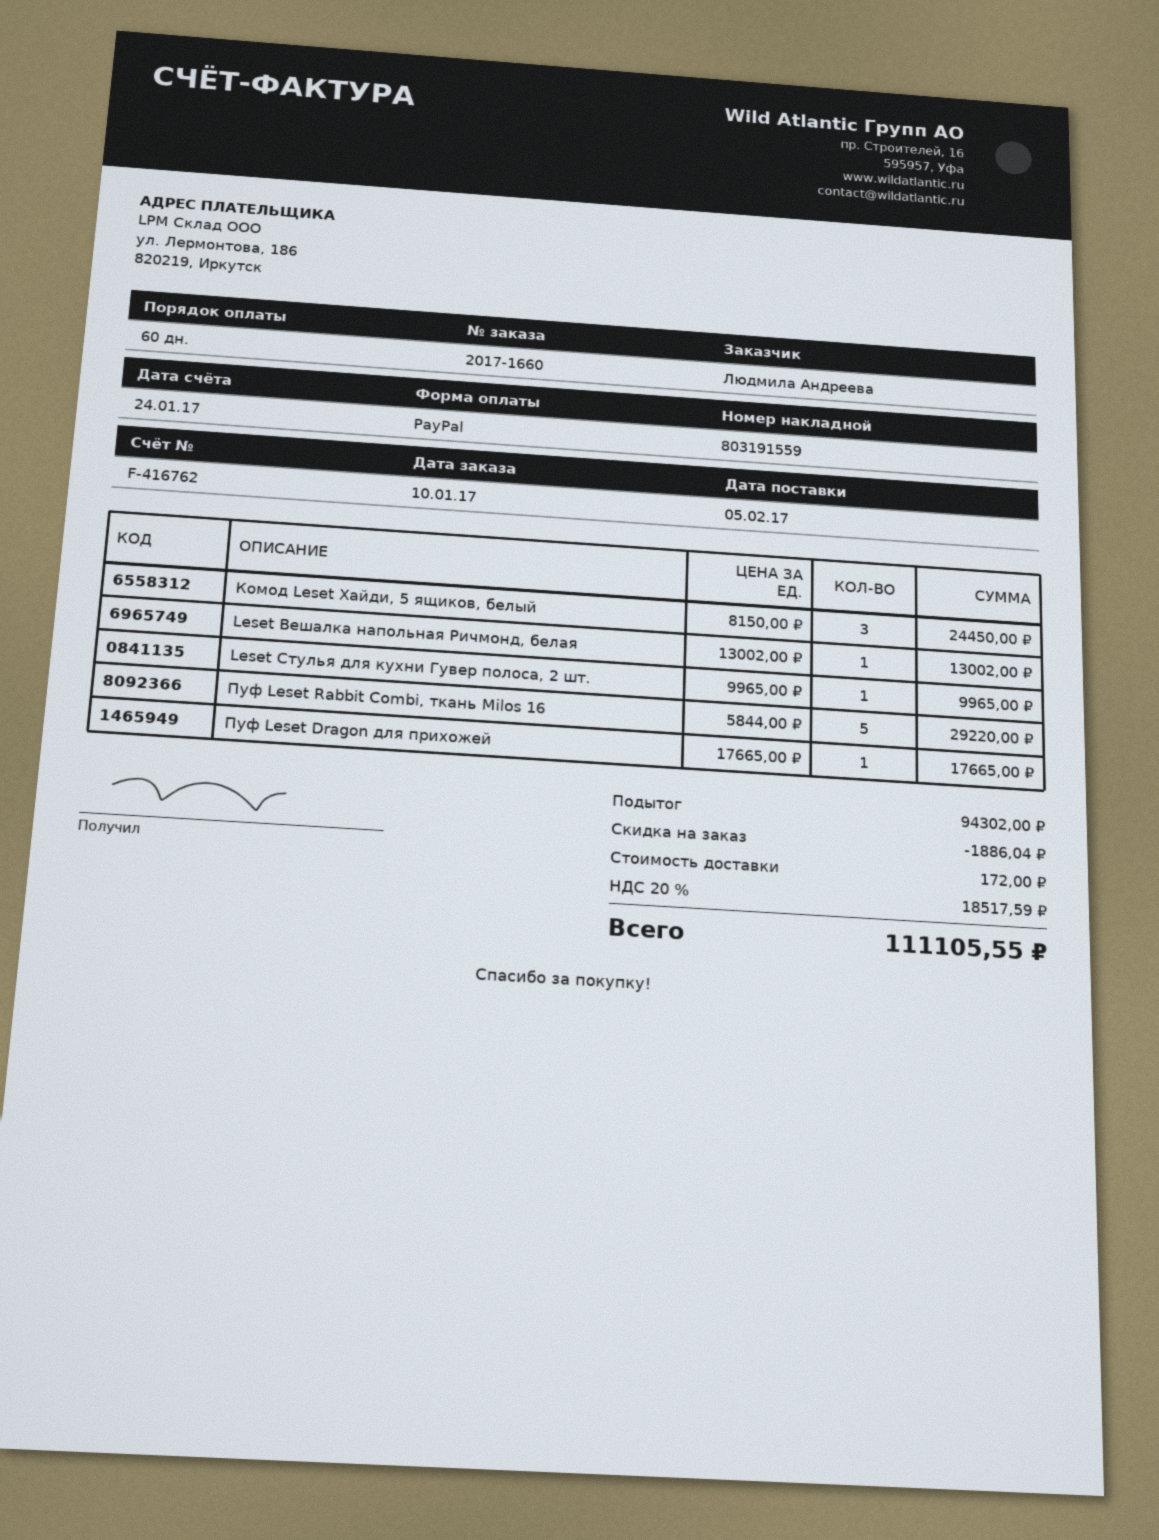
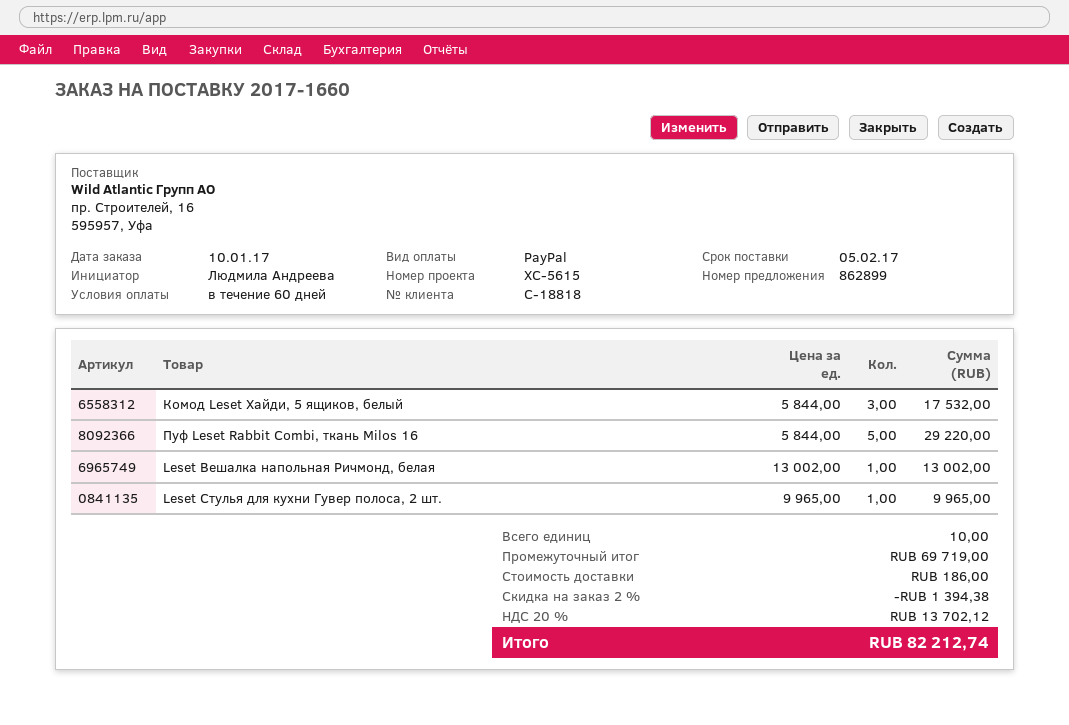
Комод Leset Хайди, 5 ящиков, белый: 3 x 8150.00 = 24450.00 -> 3 x 5844.00 = 17532.00
Пуф Leset Dragon для прихожей: 1 x 17665.00 = 17665.00 -> none
subtotal: 94302.00 -> 69719.00
discount: 1886.04 -> 1394.38
shipping: 172.00 -> 186.00
tax: 20% = 18517.59 -> 20% = 13702.12
total: 111105.55 -> 82212.74

